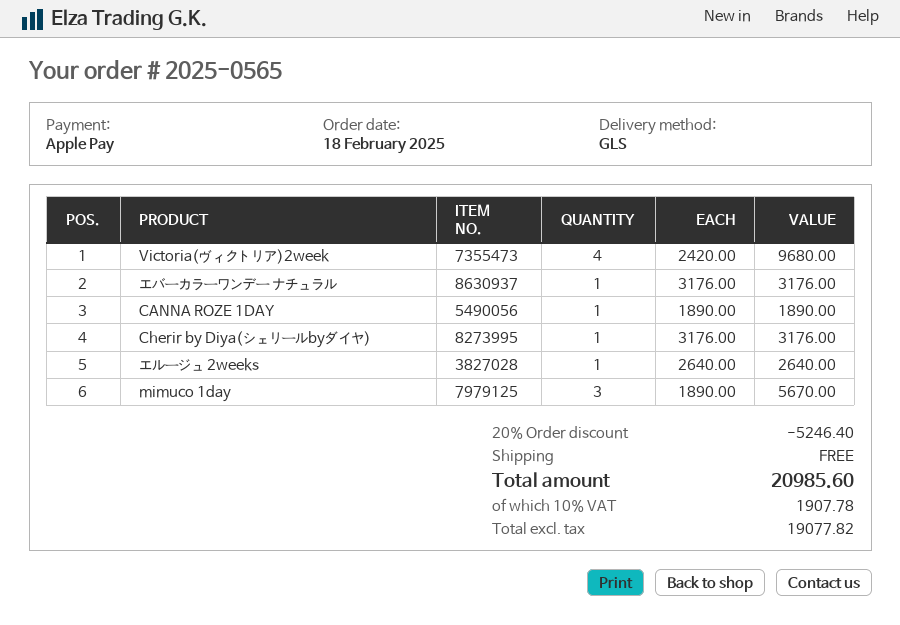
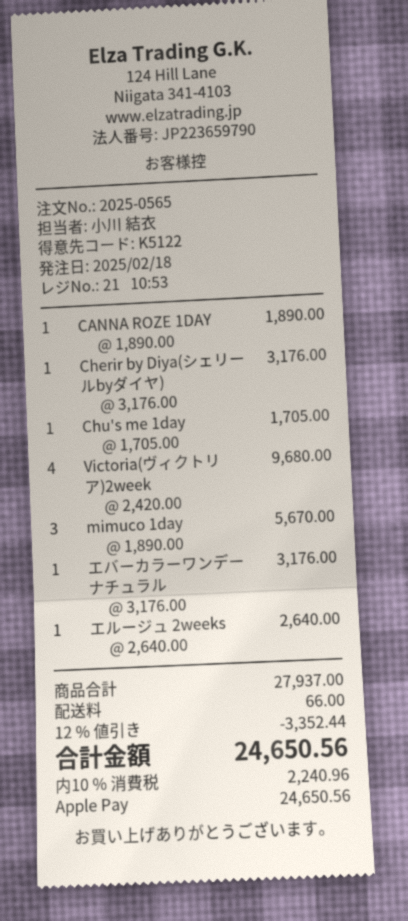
Chu's me 1day: none -> 1 x 1705.00 = 1705.00
discount: 20% = 5246.40 -> 12% = 3352.44
shipping: 0.00 -> 66.00
tax: 10% = 1907.78 -> 10% = 2240.96
total: 20985.60 -> 24650.56

